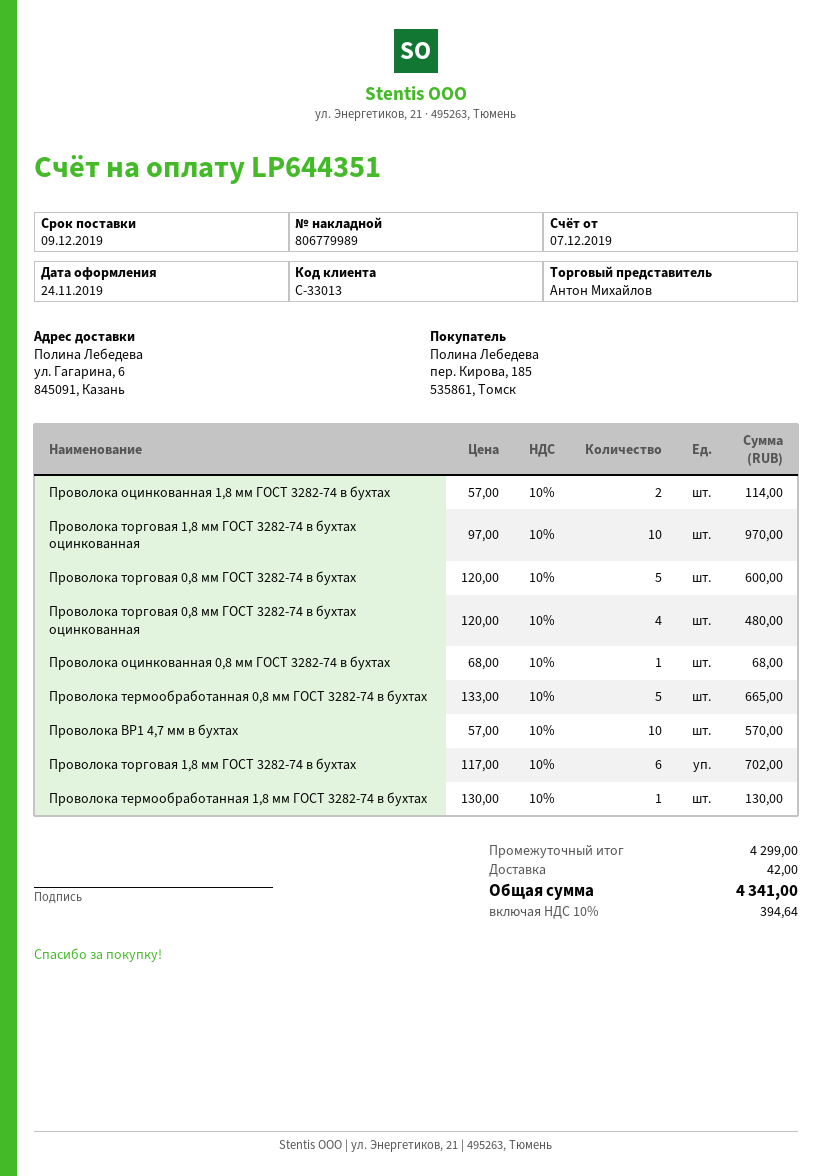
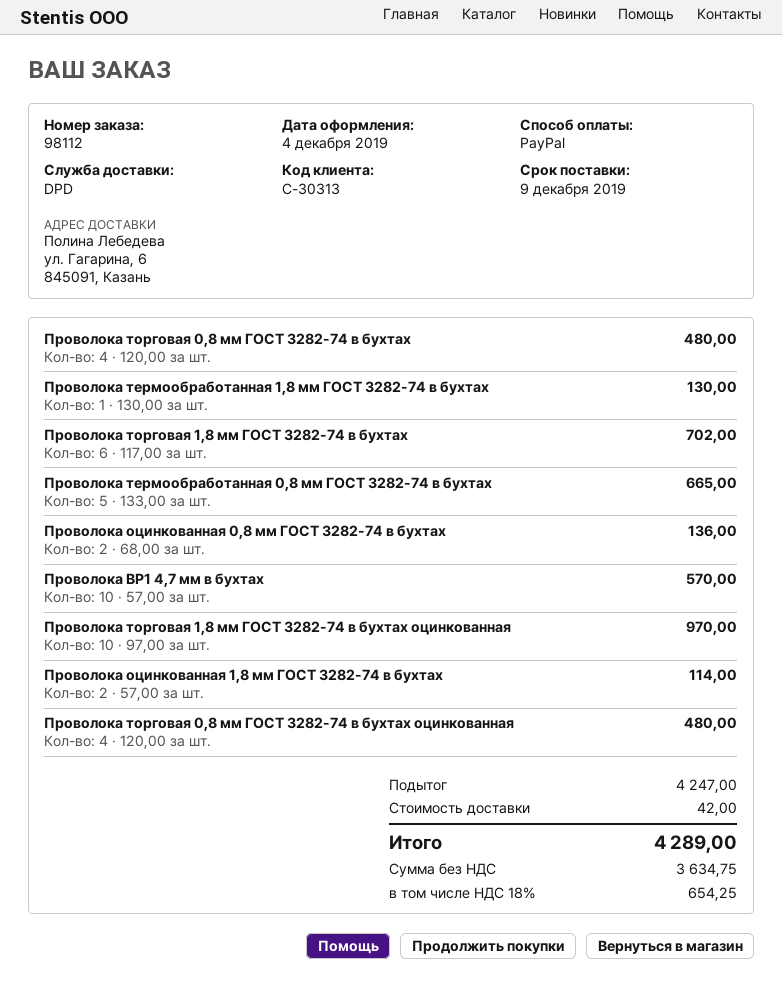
order date: 2019-11-24 -> 2019-12-04
customer number: C-33013 -> C-30313
Проволока торговая 0,8 мм ГОСТ 3282-74 в бухтах: 5 x 120.00 = 600.00 -> 4 x 120.00 = 480.00
Проволока оцинкованная 0,8 мм ГОСТ 3282-74 в бухтах: 1 x 68.00 = 68.00 -> 2 x 68.00 = 136.00
subtotal: 4299.00 -> 4247.00
tax: 10% = 394.64 -> 18% = 654.25
total: 4341.00 -> 4289.00

